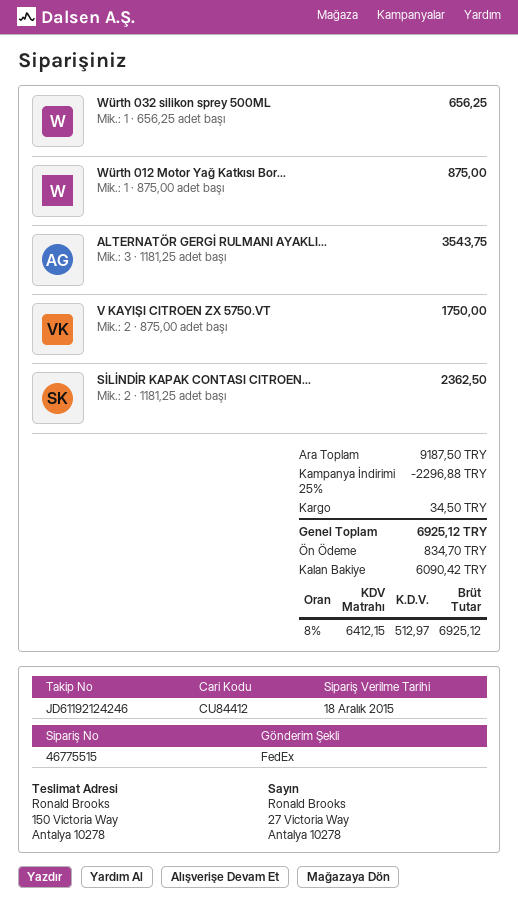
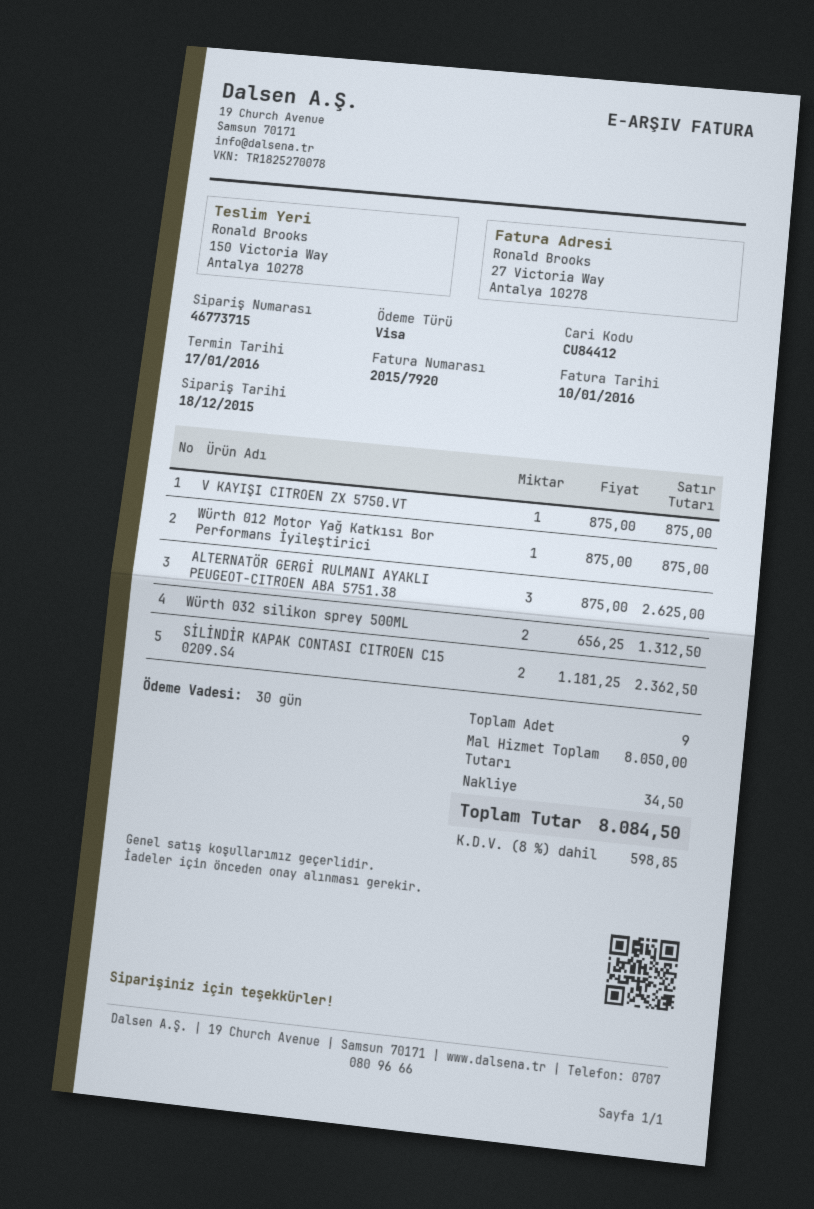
order number: 46775515 -> 46773715
Würth 032 silikon sprey 500ML: 1 x 656.25 = 656.25 -> 2 x 656.25 = 1312.50
ALTERNATÖR GERGİ RULMANI AYAKLI...: 3 x 1181.25 = 3543.75 -> 3 x 875.00 = 2625.00
V KAYIŞI CITROEN ZX 5750.VT: 2 x 875.00 = 1750.00 -> 1 x 875.00 = 875.00
subtotal: 9187.50 -> 8050.00
discount: 25% = 2296.88 -> none
tax: 8% = 512.97 -> 8% = 598.85
total: 6925.12 -> 8084.50

